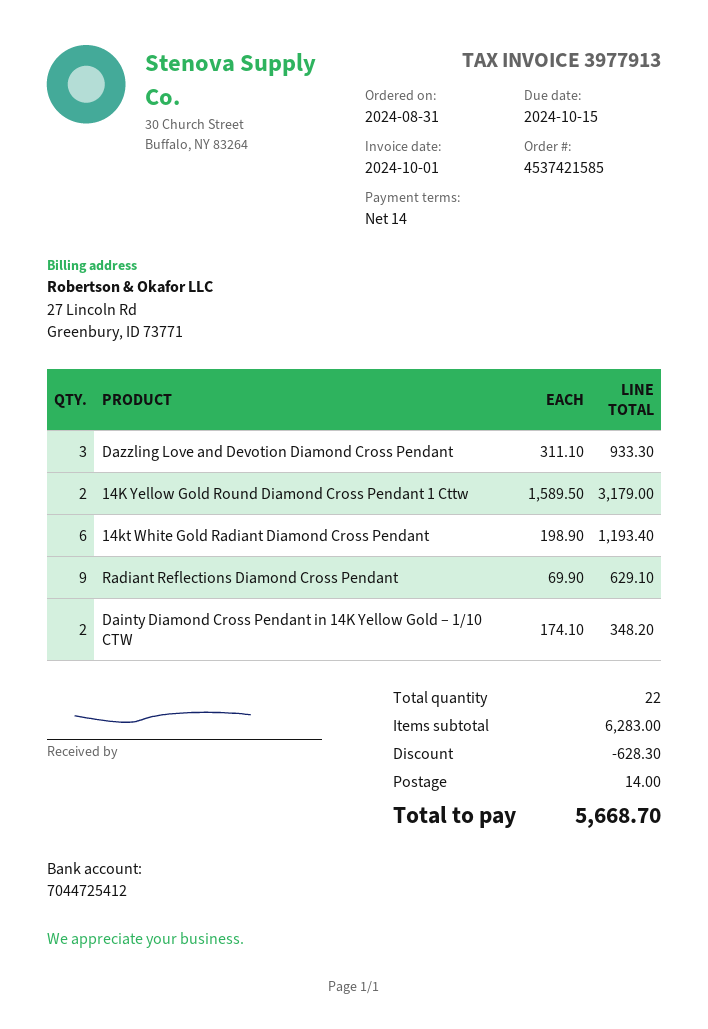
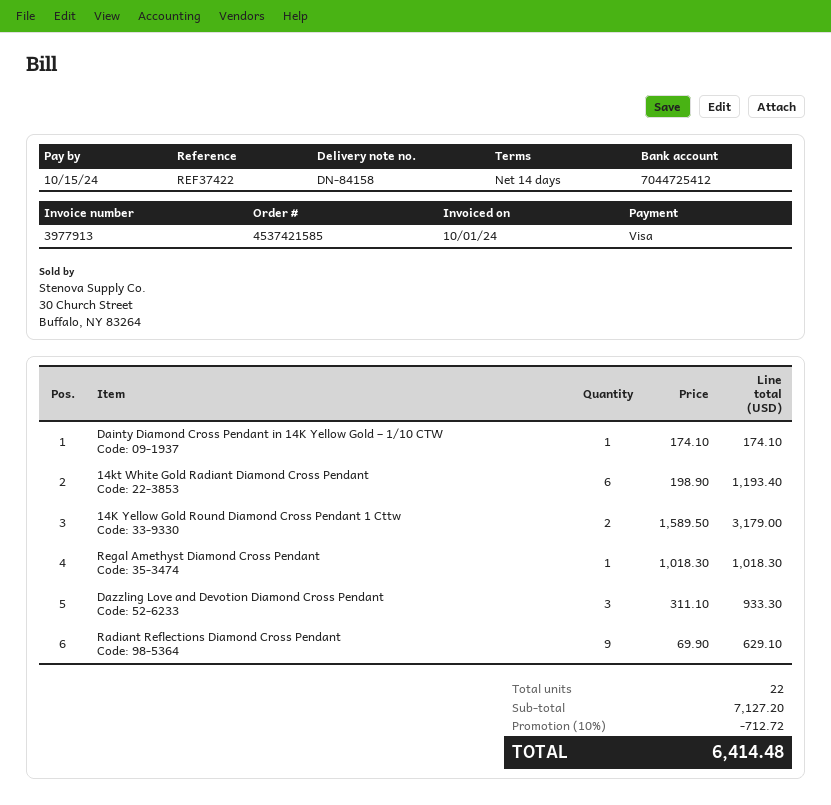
Dainty Diamond Cross Pendant in 14K Yellow Gold – 1/10 CTW: 2 x 174.10 = 348.20 -> 1 x 174.10 = 174.10
Regal Amethyst Diamond Cross Pendant: none -> 1 x 1018.30 = 1018.30
subtotal: 6283.00 -> 7127.20
discount: 628.30 -> 712.72
shipping: 14.00 -> none
total: 5668.70 -> 6414.48

